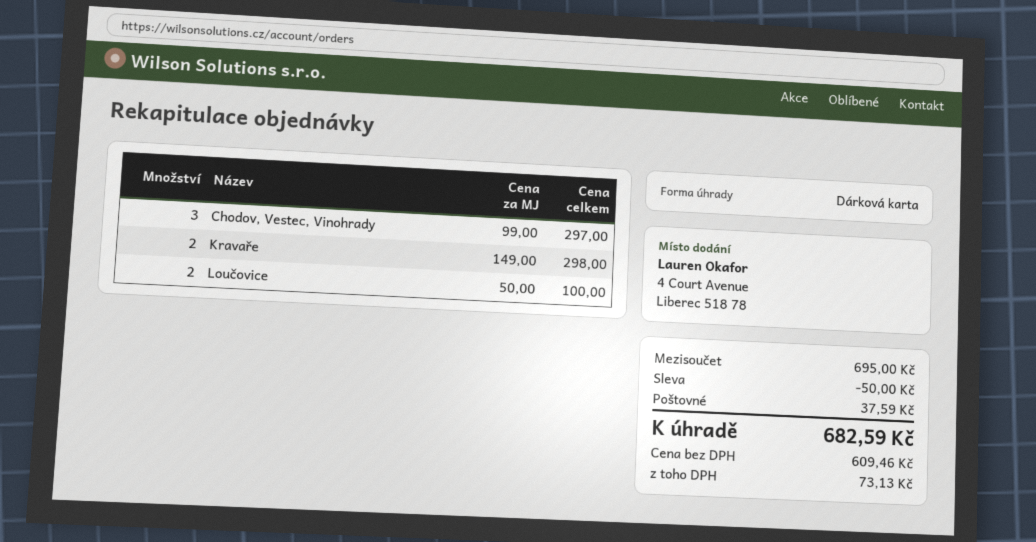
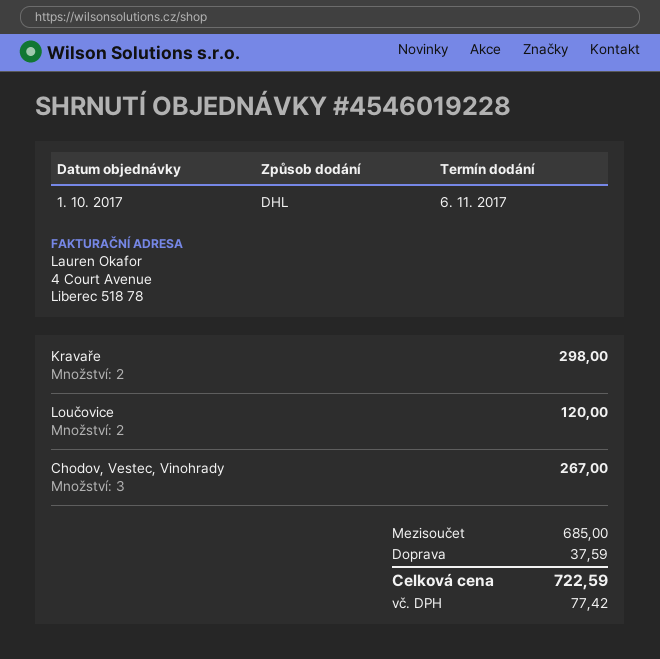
Chodov, Vestec, Vinohrady: 3 for 297.00 -> 3 for 267.00
Loučovice: 2 for 100.00 -> 2 for 120.00
subtotal: 695.00 -> 685.00
discount: 50.00 -> none
tax: 73.13 -> 77.42
total: 682.59 -> 722.59

